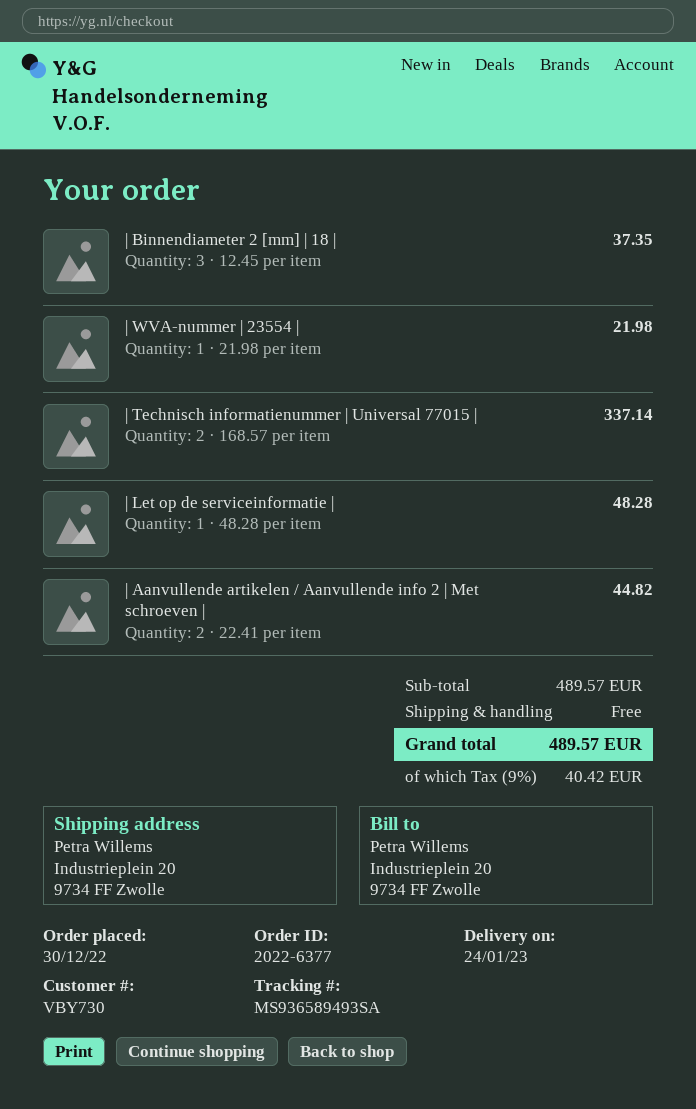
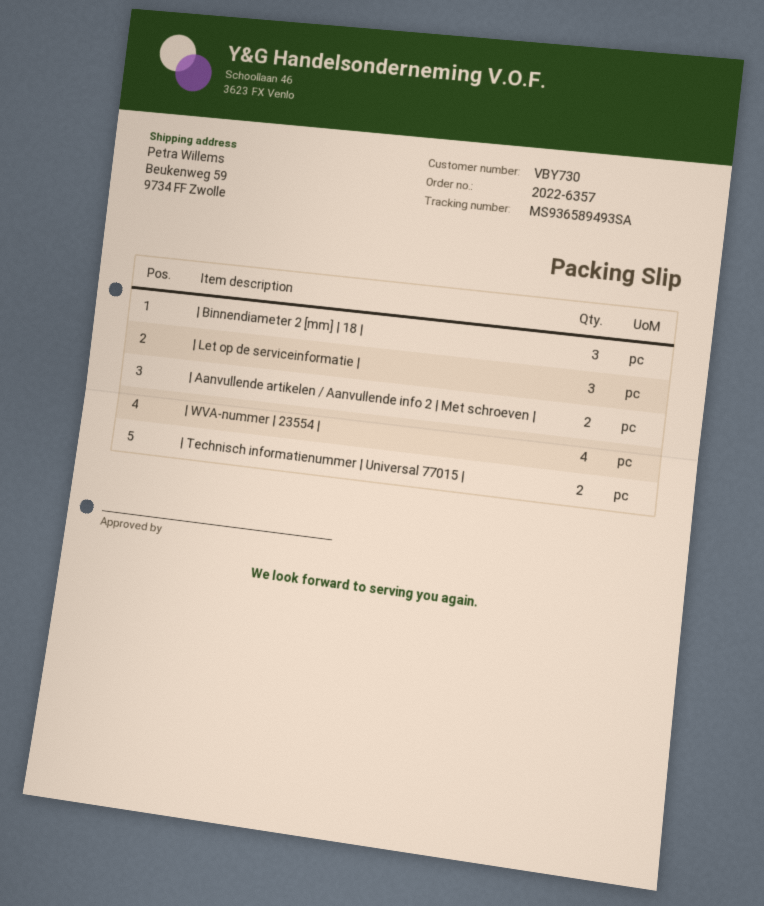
order number: 2022-6377 -> 2022-6357
ship to: Industrieplein 20, 9734 FF Zwolle -> Beukenweg 59, 9734 FF Zwolle
| WVA-nummer | 23554 |: 1 -> 4
| Let op de serviceinformatie |: 1 -> 3

